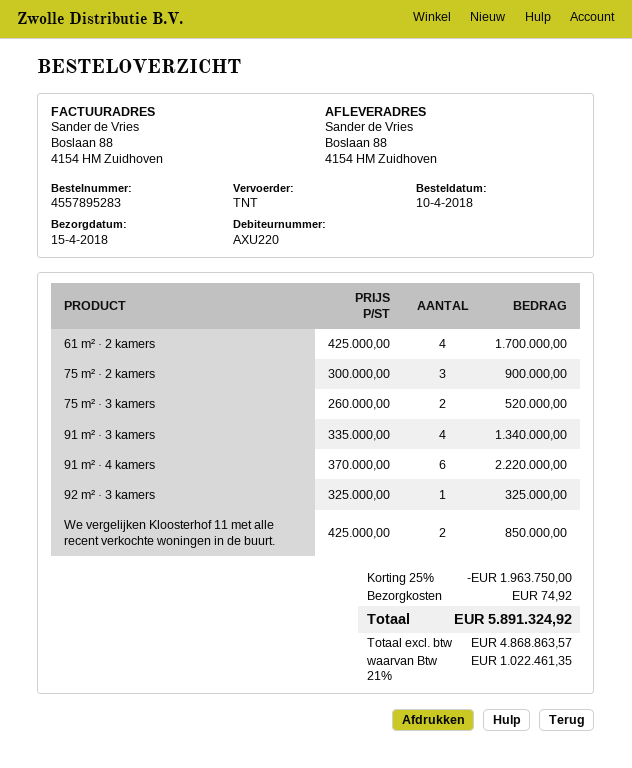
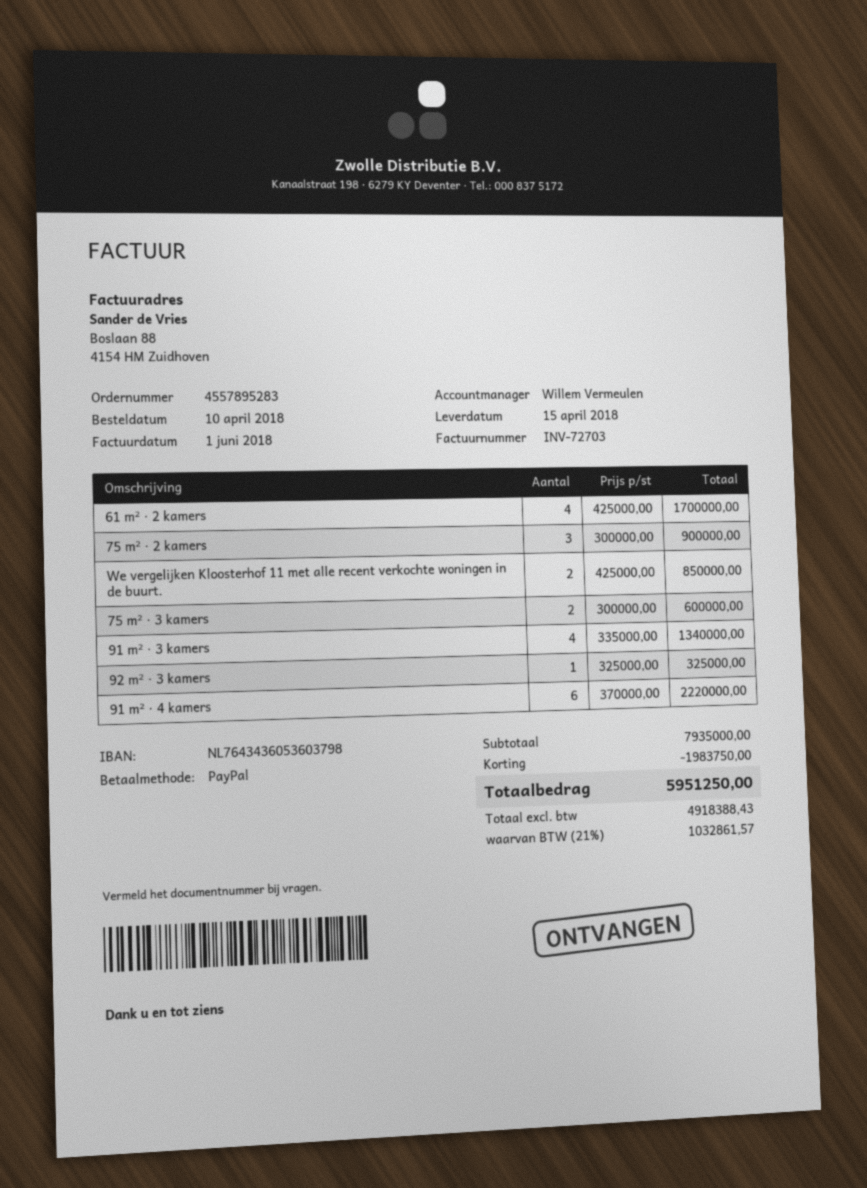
75 m² · 3 kamers: 2 x 260000.00 = 520000.00 -> 2 x 300000.00 = 600000.00
discount: 1963750.00 -> 1983750.00
shipping: 74.92 -> none
net: 4868863.57 -> 4918388.43
tax: 21% = 1022461.35 -> 21% = 1032861.57
total: 5891324.92 -> 5951250.00

